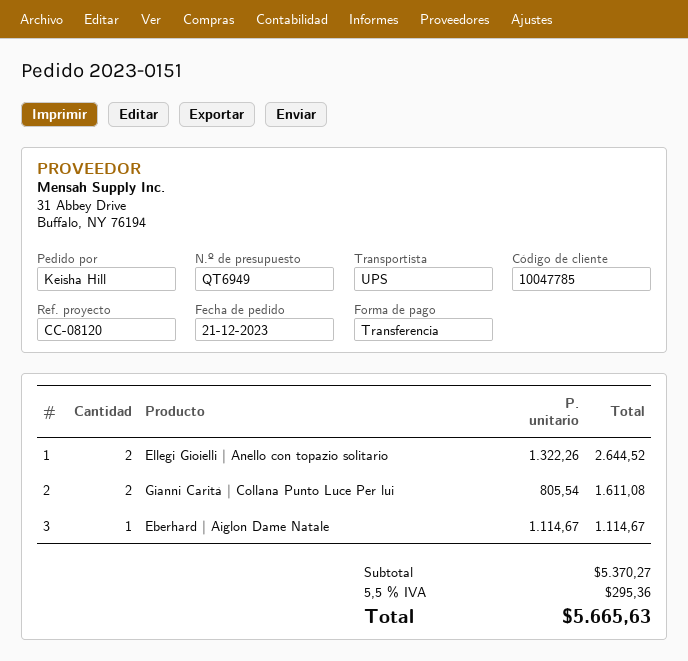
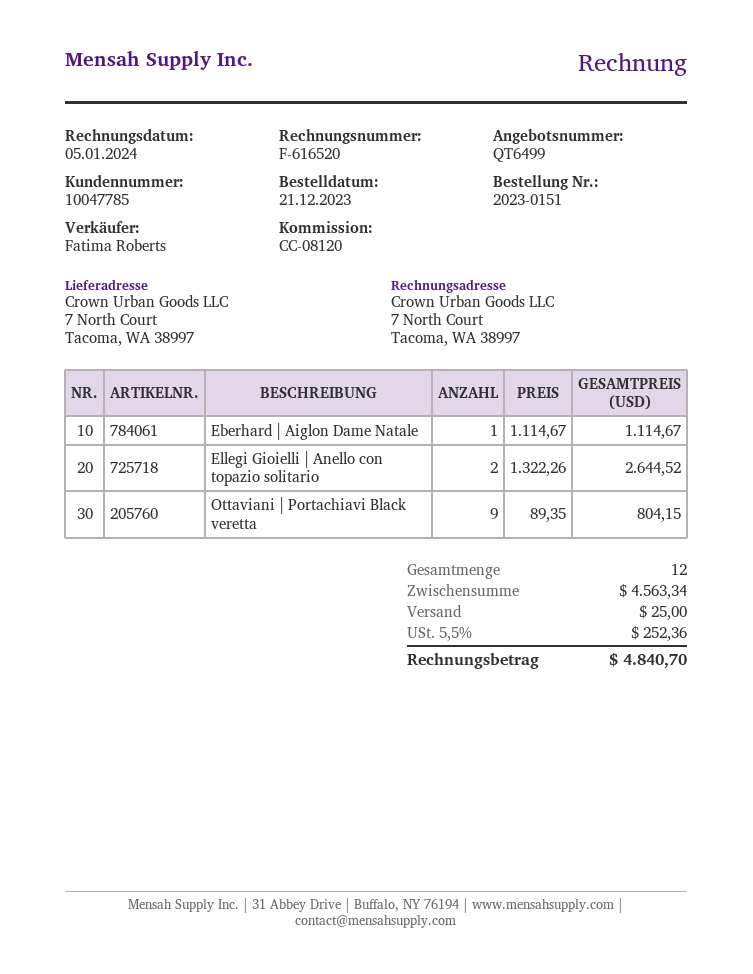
quote number: QT6949 -> QT6499
Gianni Carità | Collana Punto Luce Per lui: 2 x 805.54 = 1611.08 -> none
Ottaviani | Portachiavi Black veretta: none -> 9 x 89.35 = 804.15
subtotal: 5370.27 -> 4563.34
shipping: none -> 25.00
tax: 5.5% = 295.36 -> 5.5% = 252.36
total: 5665.63 -> 4840.70

